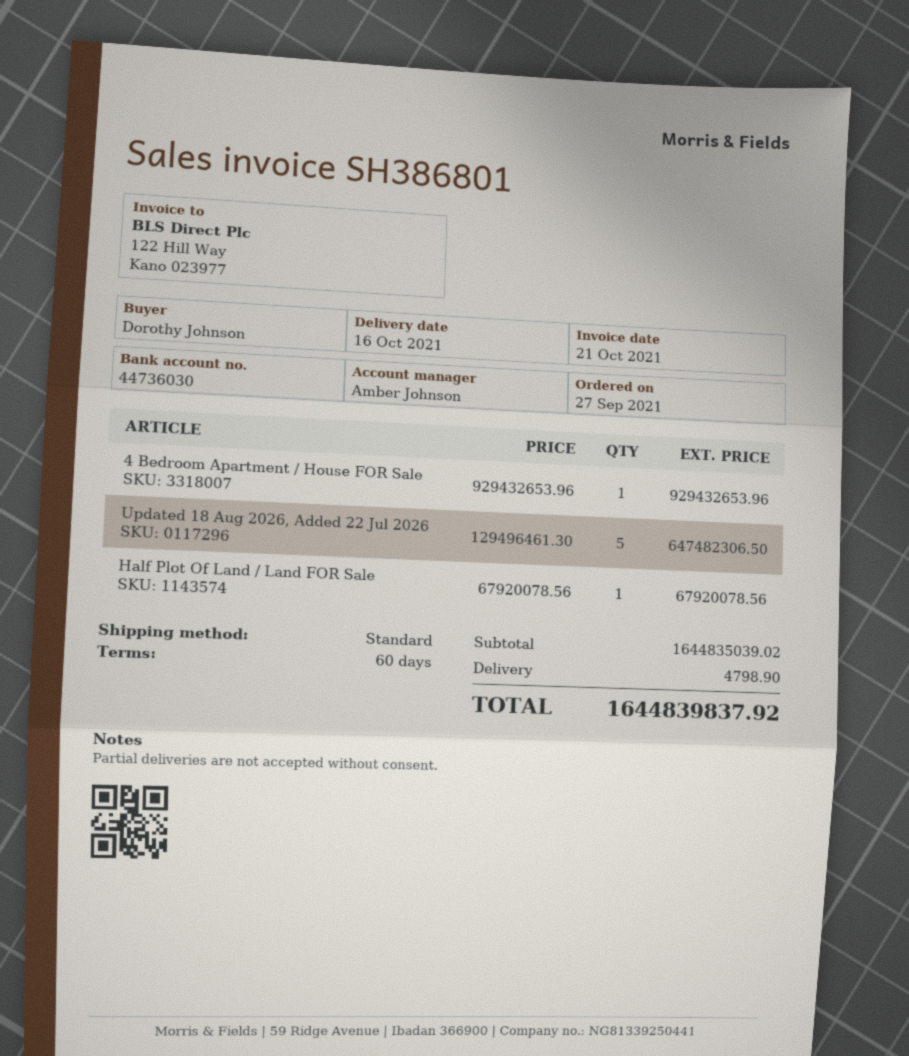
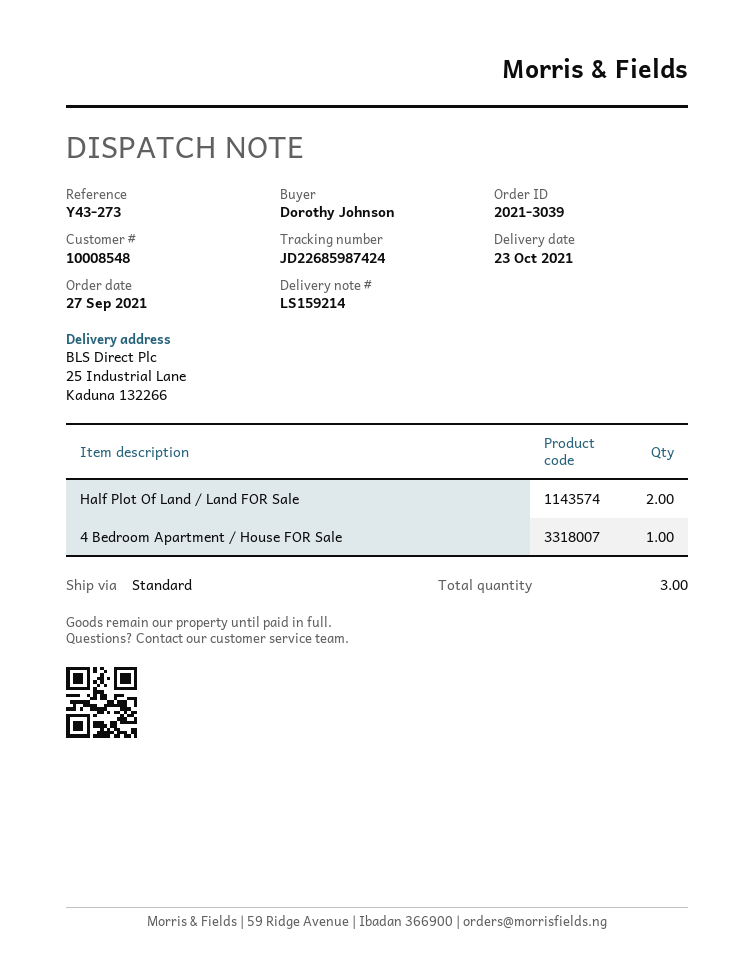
delivery date: 2021-10-16 -> 2021-10-23
Updated 18 Aug 2026, Added 22 Jul 2026: 5 -> none
Half Plot Of Land / Land FOR Sale: 1 -> 2

